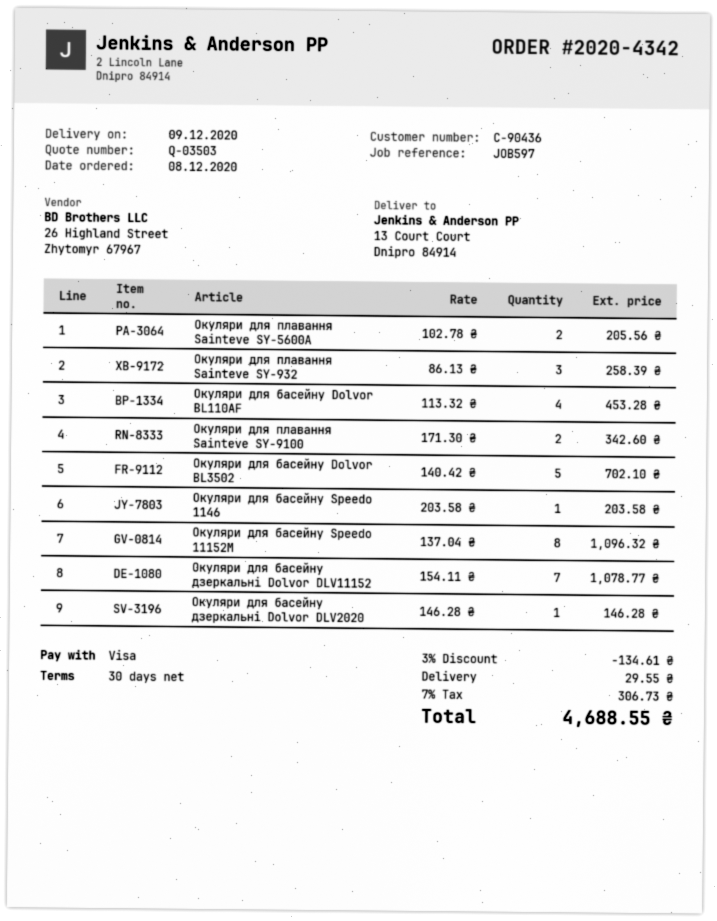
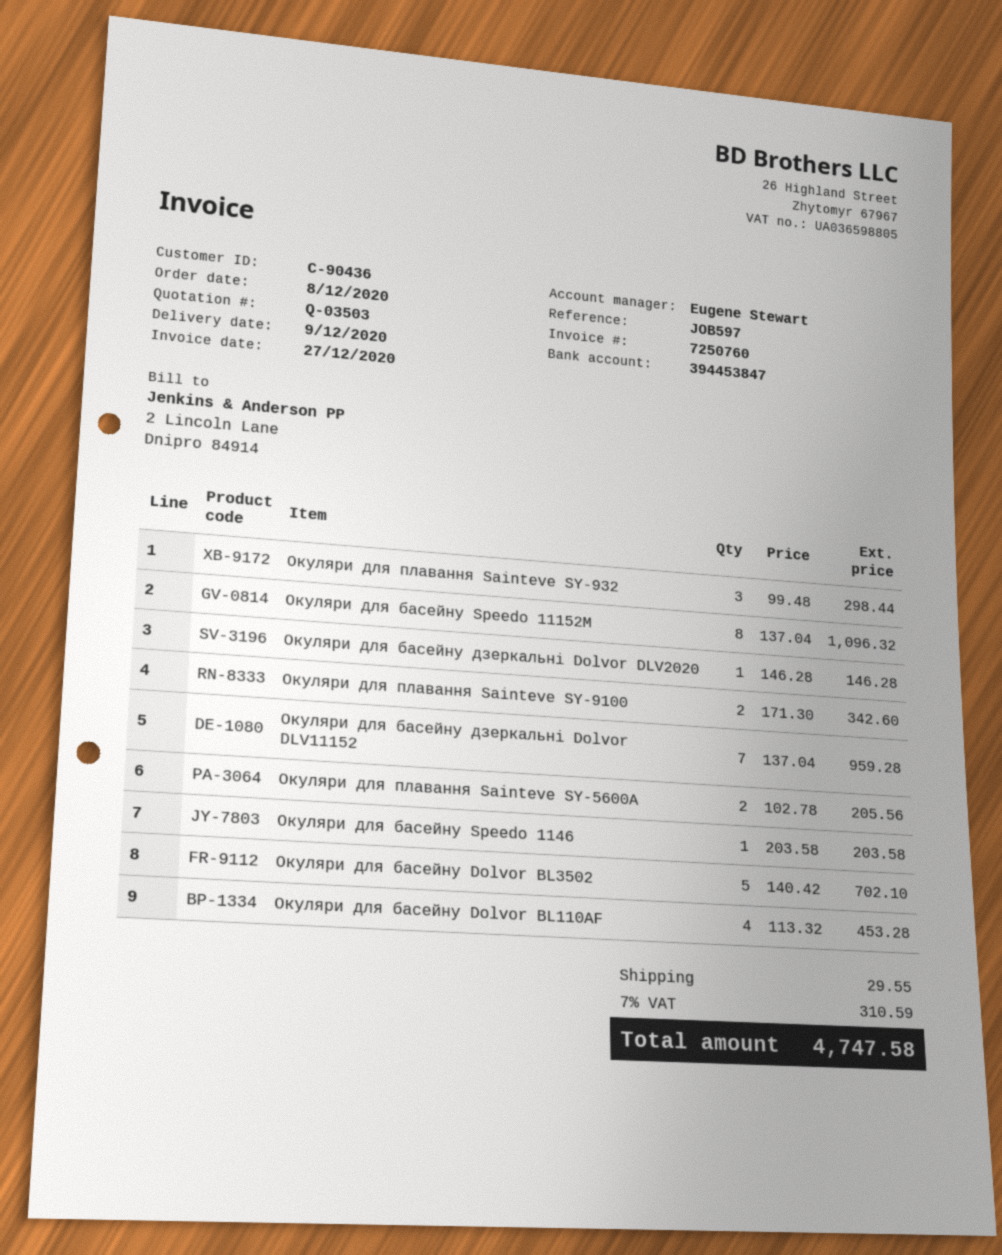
Окуляри для плавання Sainteve SY-932: 3 x 86.13 = 258.39 -> 3 x 99.48 = 298.44
Окуляри для басейну дзеркальні Dolvor DLV11152: 7 x 154.11 = 1078.77 -> 7 x 137.04 = 959.28
discount: 3% = 134.61 -> none
tax: 7% = 306.73 -> 7% = 310.59
total: 4688.55 -> 4747.58

